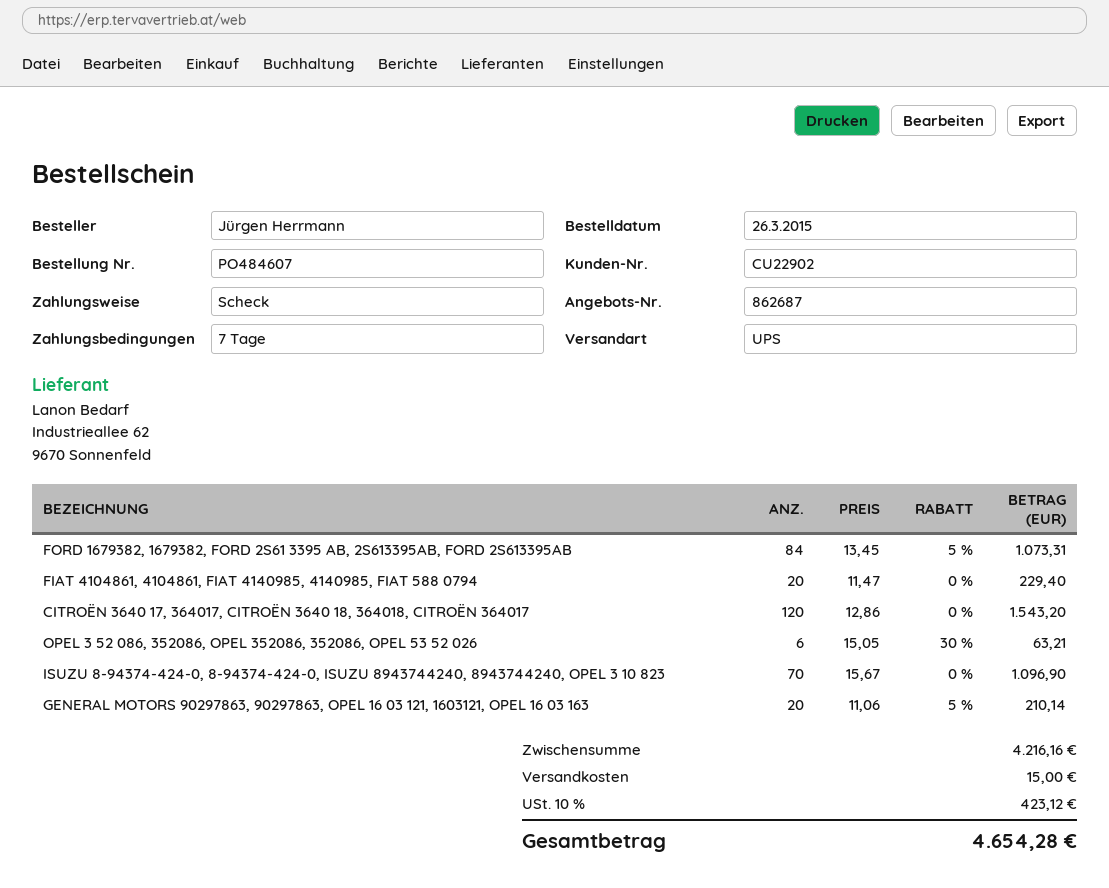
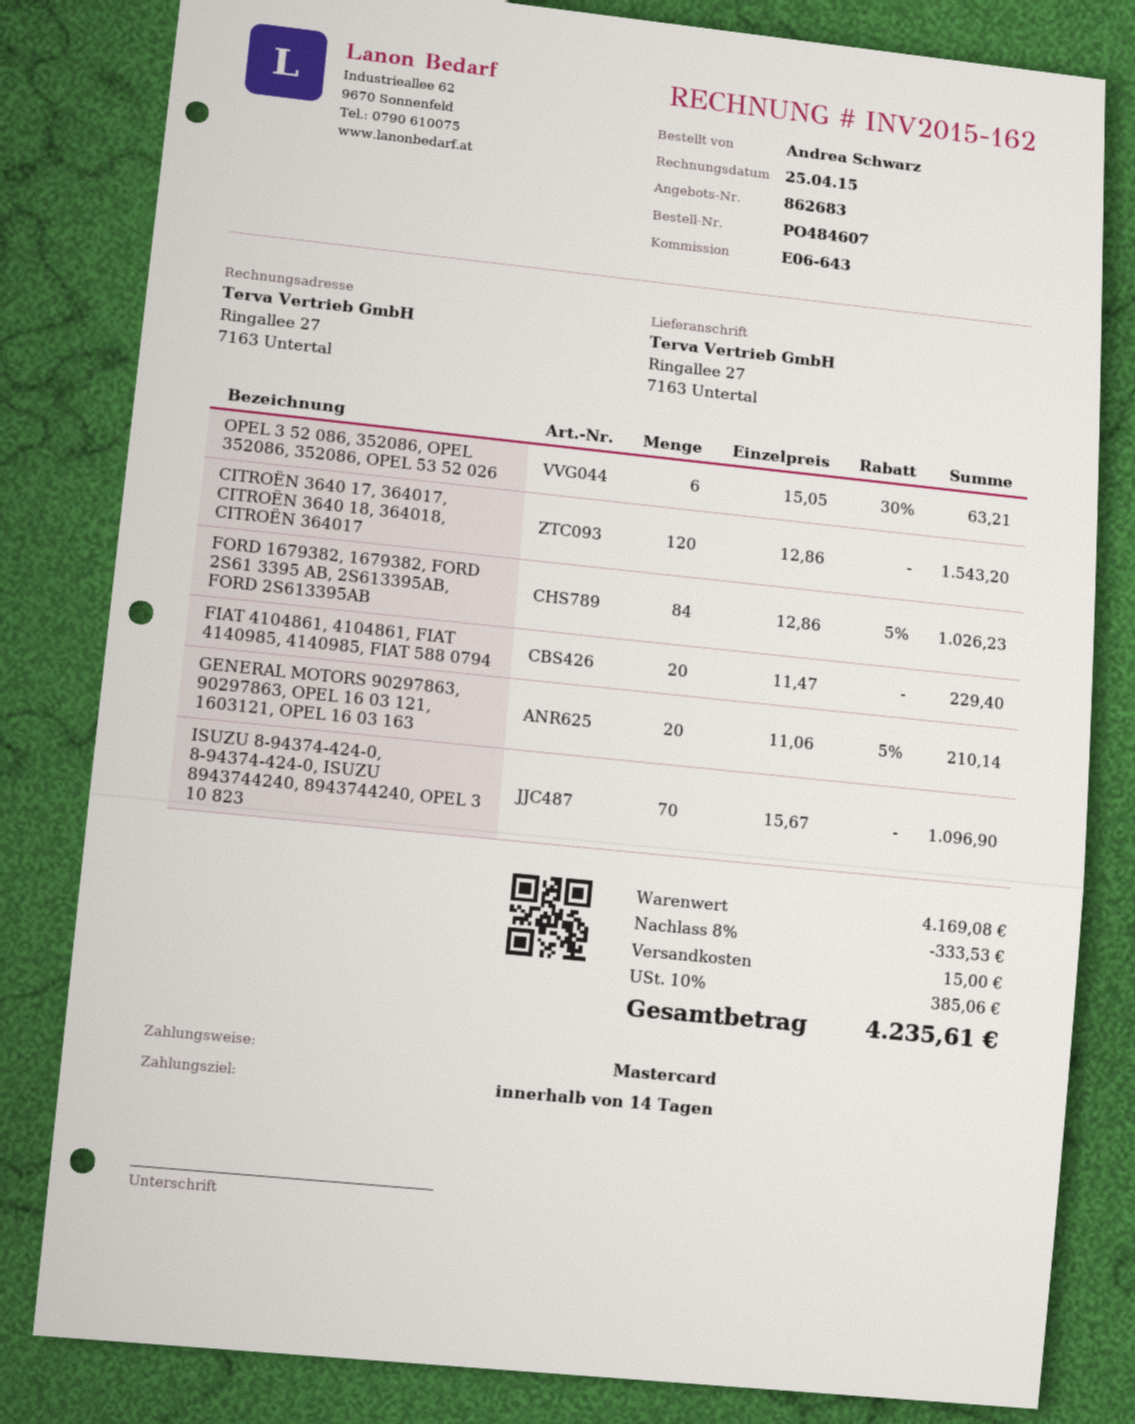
quote number: 862687 -> 862683
payment terms: 7 days -> 14 days
ordered by: Jürgen Herrmann -> Andrea Schwarz
payment method: cheque -> Mastercard
FORD 1679382, 1679382, FORD 2S61 3395 AB, 2S613395AB, FORD 2S613395AB: 84 x 13.45 - 5% = 1073.31 -> 84 x 12.86 - 5% = 1026.23
subtotal: 4216.16 -> 4169.08
discount: none -> 8% = 333.53
tax: 10% = 423.12 -> 10% = 385.06
total: 4654.28 -> 4235.61

